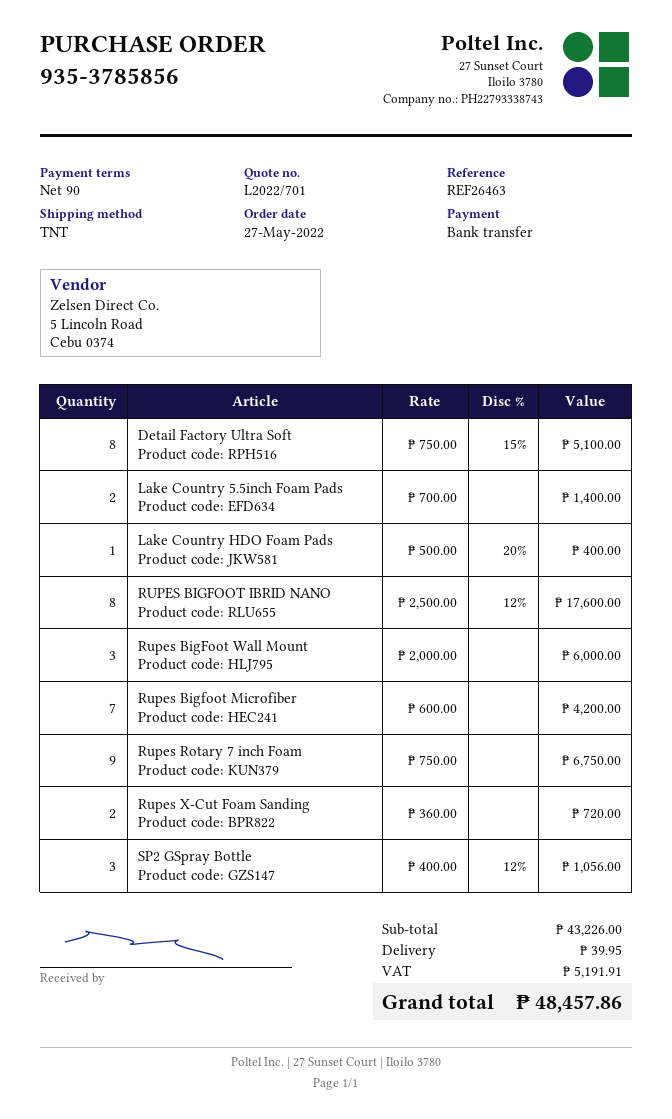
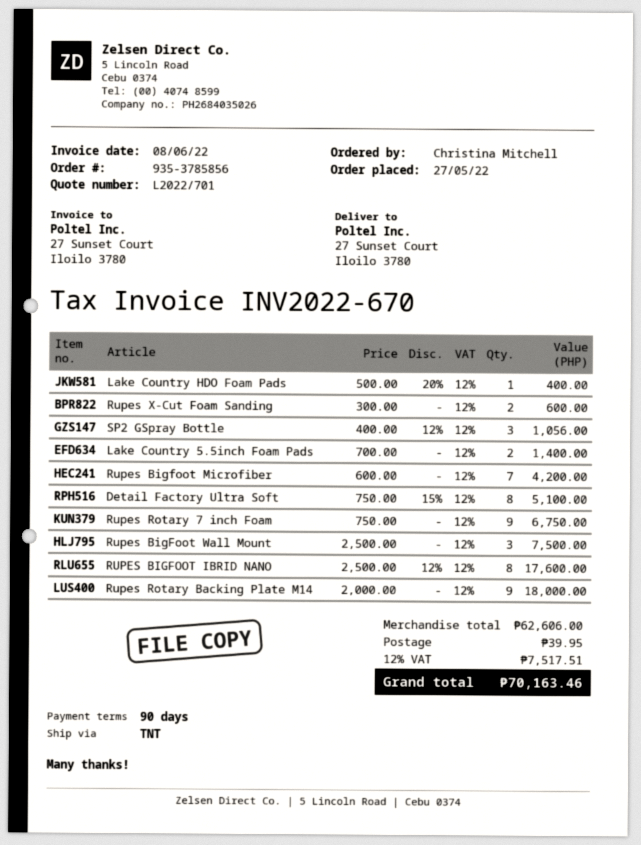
Rupes BigFoot Wall Mount: 3 x 2000.00 = 6000.00 -> 3 x 2500.00 = 7500.00
Rupes X-Cut Foam Sanding: 2 x 360.00 = 720.00 -> 2 x 300.00 = 600.00
Rupes Rotary Backing Plate M14: none -> 9 x 2000.00 = 18000.00
subtotal: 43226.00 -> 62606.00
tax: 5191.91 -> 7517.51
total: 48457.86 -> 70163.46

